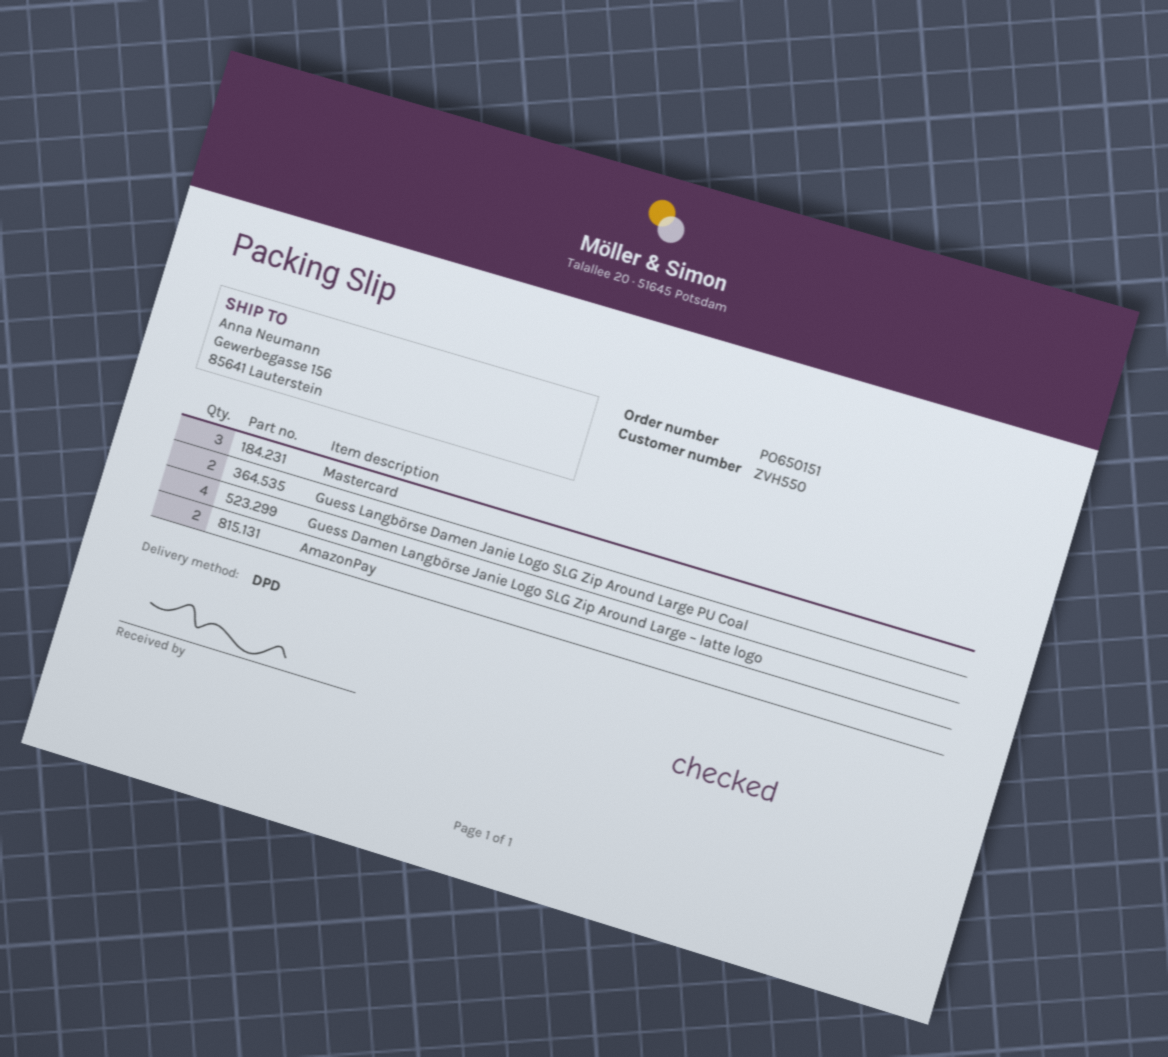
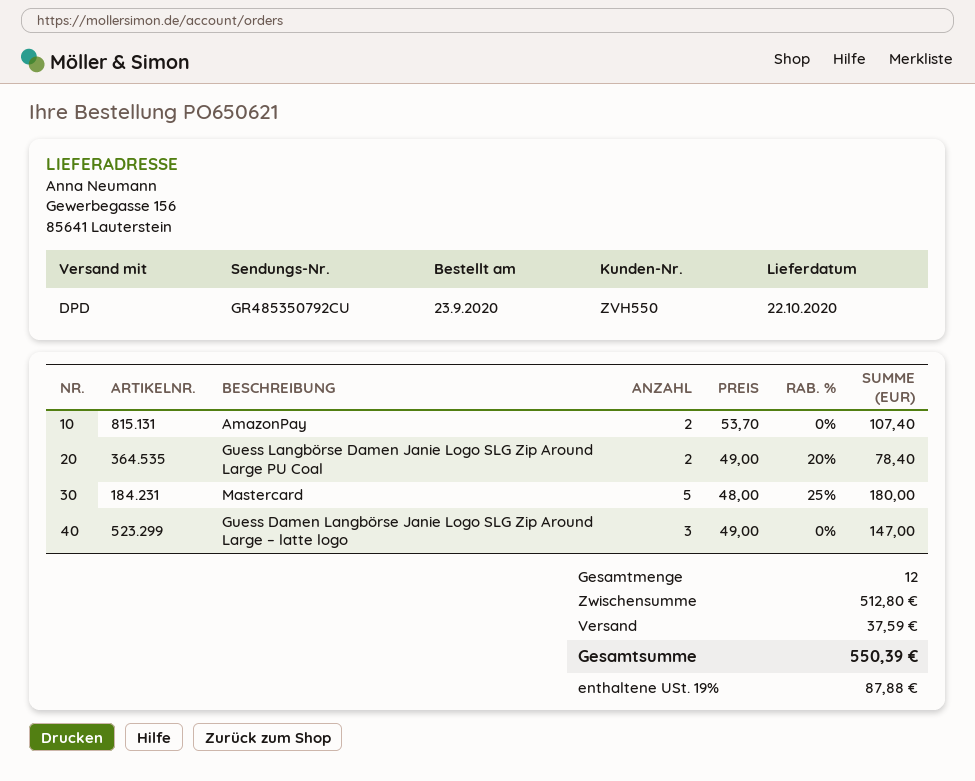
order number: PO650151 -> PO650621
Mastercard: 3 -> 5
Guess Damen Langbörse Janie Logo SLG Zip Around Large – latte logo: 4 -> 3

